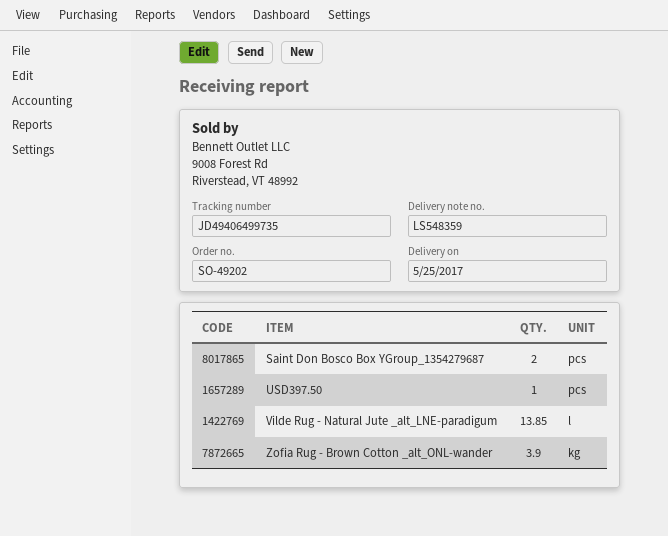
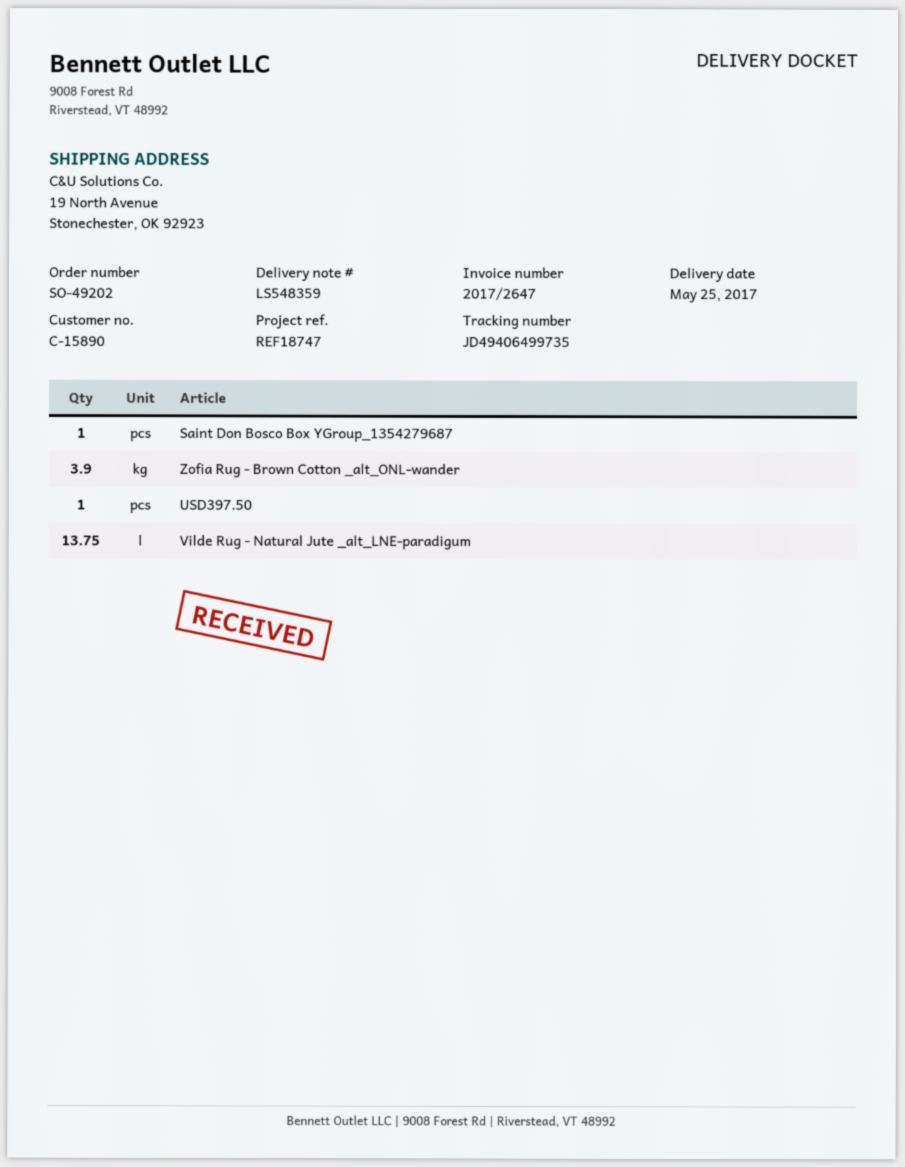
Saint Don Bosco Box YGroup_1354279687: 2 -> 1
Vilde Rug - Natural Jute _alt_LNE-paradigum: 13.85 -> 13.75

